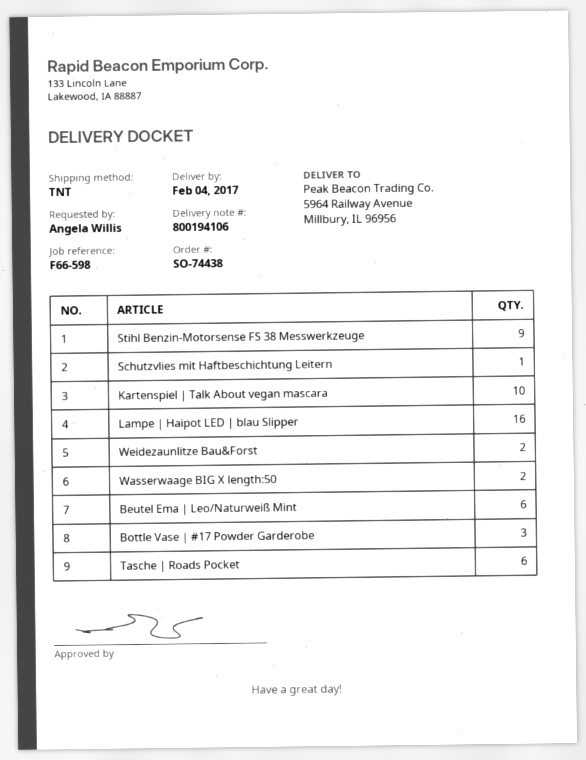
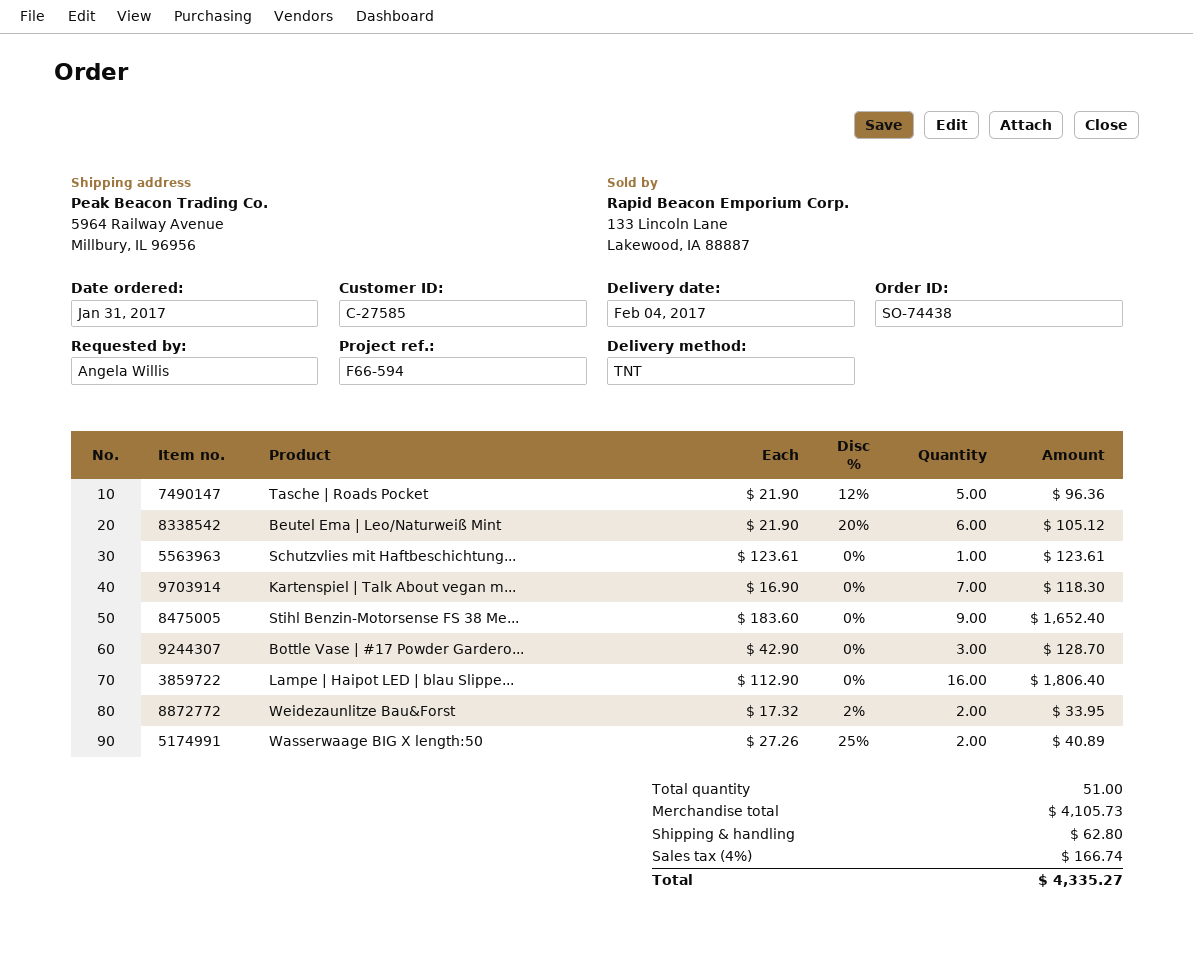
reference: F66-598 -> F66-594
Kartenspiel | Talk About vegan mascara: 10 -> 7
Tasche | Roads Pocket: 6 -> 5

